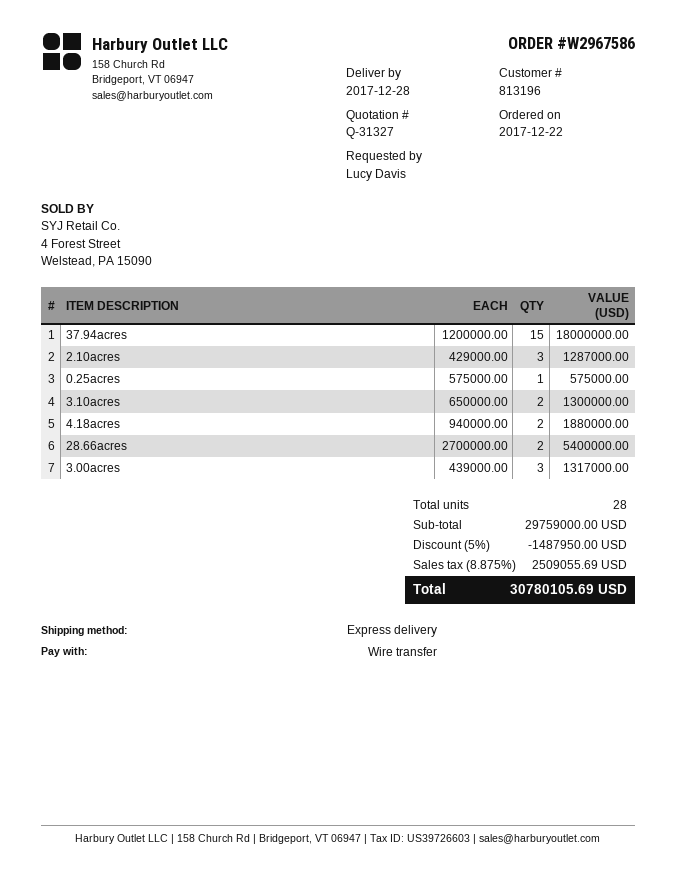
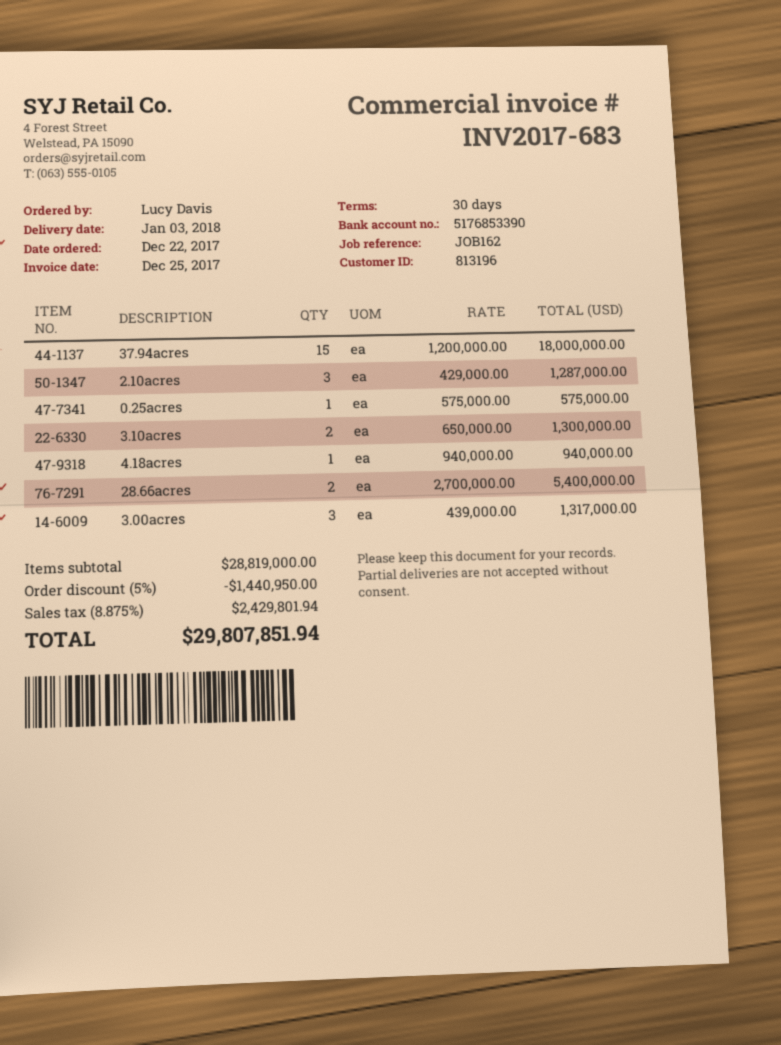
delivery date: 2017-12-28 -> 2018-01-03
4.18acres: 2 x 940000.00 = 1880000.00 -> 1 x 940000.00 = 940000.00
subtotal: 29759000.00 -> 28819000.00
discount: 5% = 1487950.00 -> 5% = 1440950.00
tax: 8.875% = 2509055.69 -> 8.875% = 2429801.94
total: 30780105.69 -> 29807851.94

